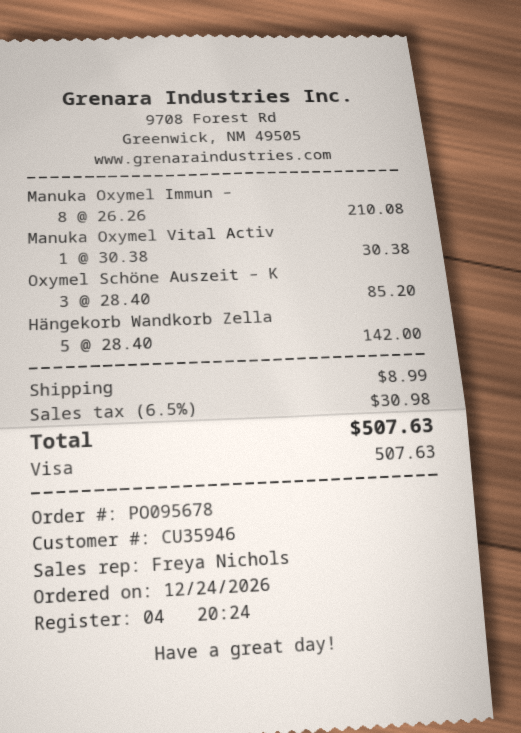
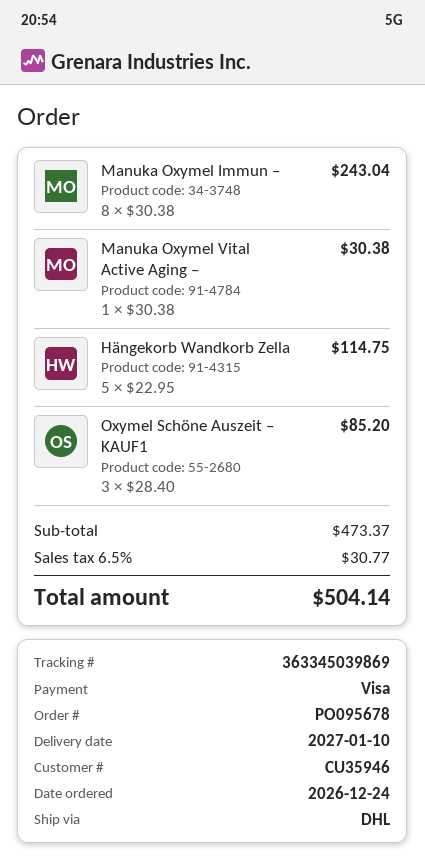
Manuka Oxymel Immun –: 8 x 26.26 = 210.08 -> 8 x 30.38 = 243.04
Hängekorb Wandkorb Zella: 5 x 28.40 = 142.00 -> 5 x 22.95 = 114.75
shipping: 8.99 -> none
tax: 6.5% = 30.98 -> 6.5% = 30.77
total: 507.63 -> 504.14

